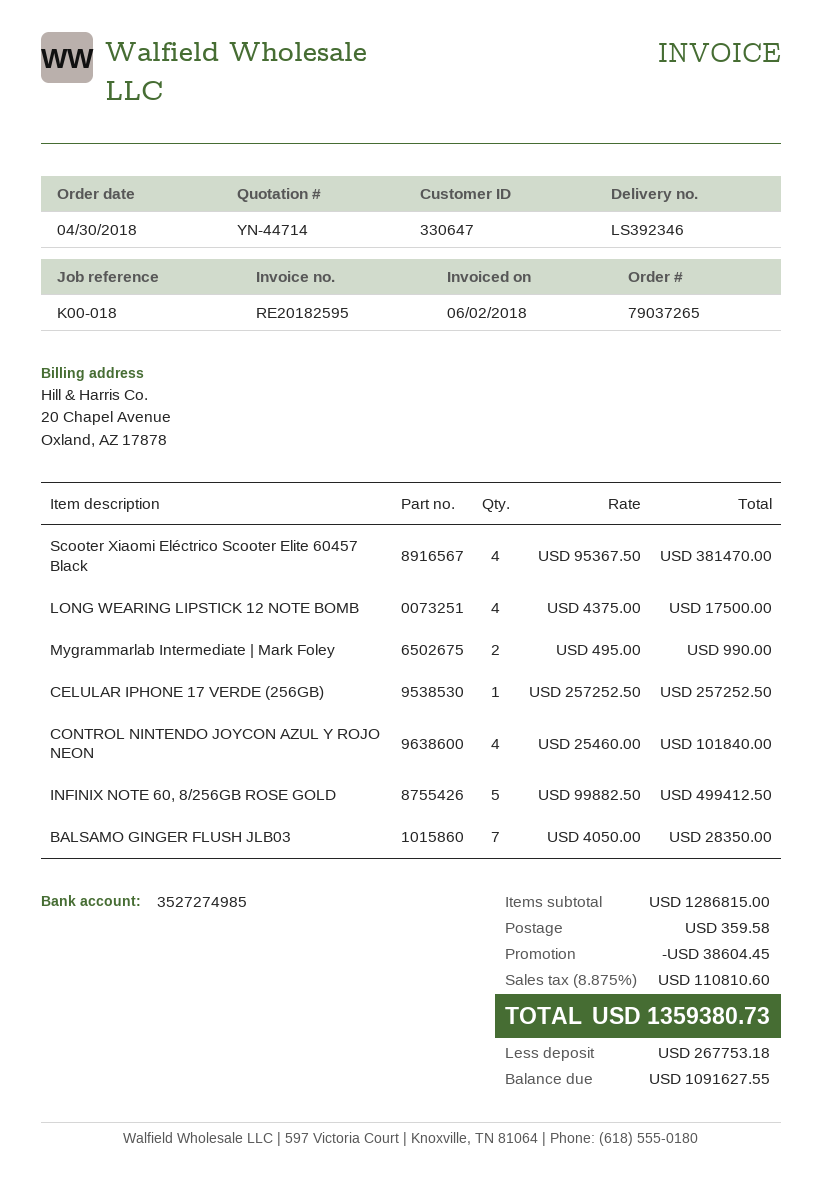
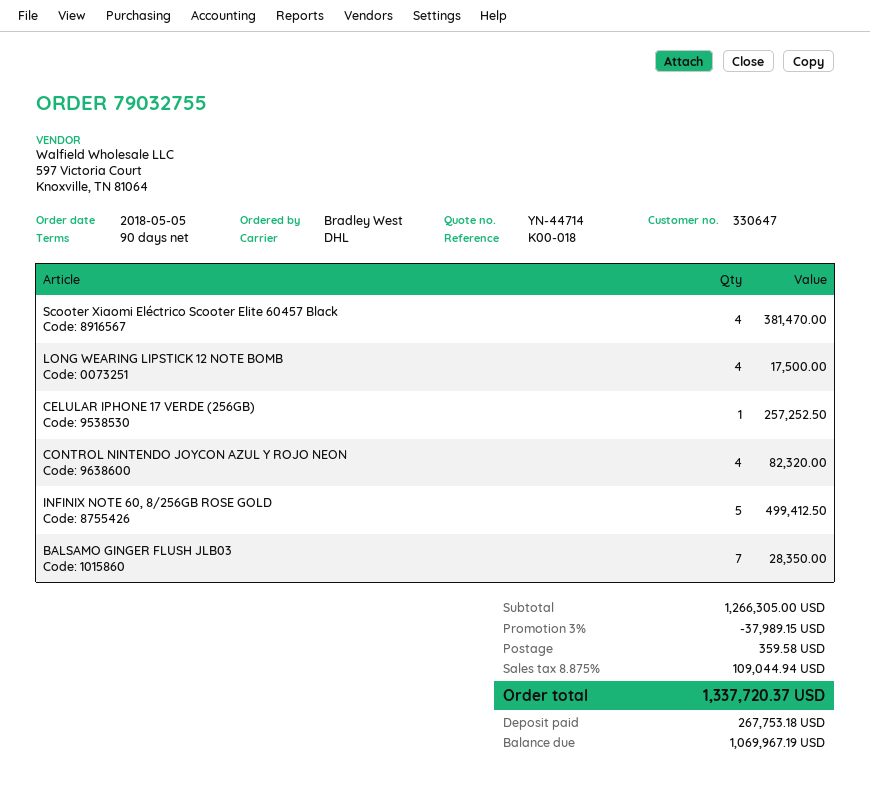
order number: 79037265 -> 79032755
order date: 2018-04-30 -> 2018-05-05
Mygrammarlab Intermediate | Mark Foley: 2 for 990.00 -> none
CONTROL NINTENDO JOYCON AZUL Y ROJO NEON: 4 for 101840.00 -> 4 for 82320.00
subtotal: 1286815.00 -> 1266305.00
discount: 38604.45 -> 37989.15
tax: 8.875% = 110810.60 -> 8.875% = 109044.94
total: 1359380.73 -> 1337720.37
balance: 1091627.55 -> 1069967.19

